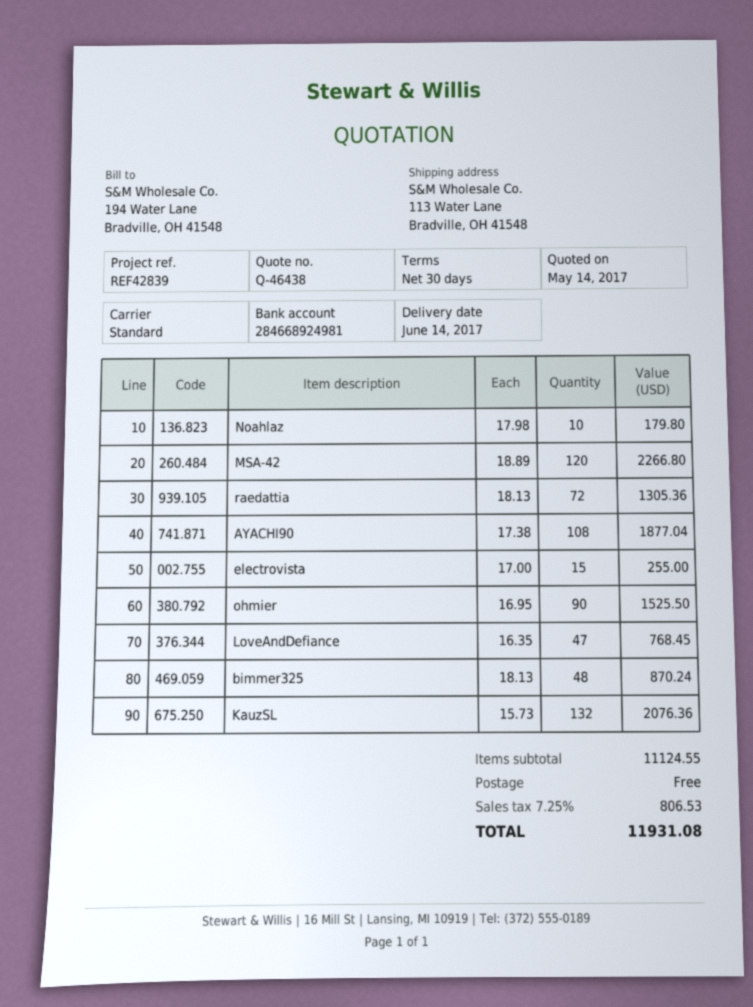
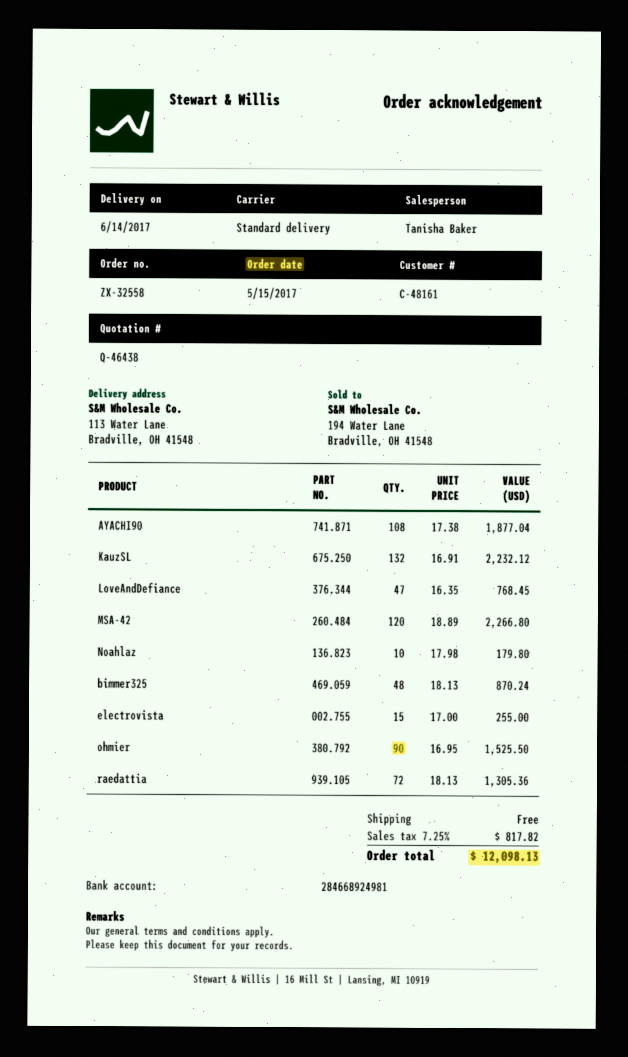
KauzSL: 132 x 15.73 = 2076.36 -> 132 x 16.91 = 2232.12
tax: 7.25% = 806.53 -> 7.25% = 817.82
total: 11931.08 -> 12098.13

